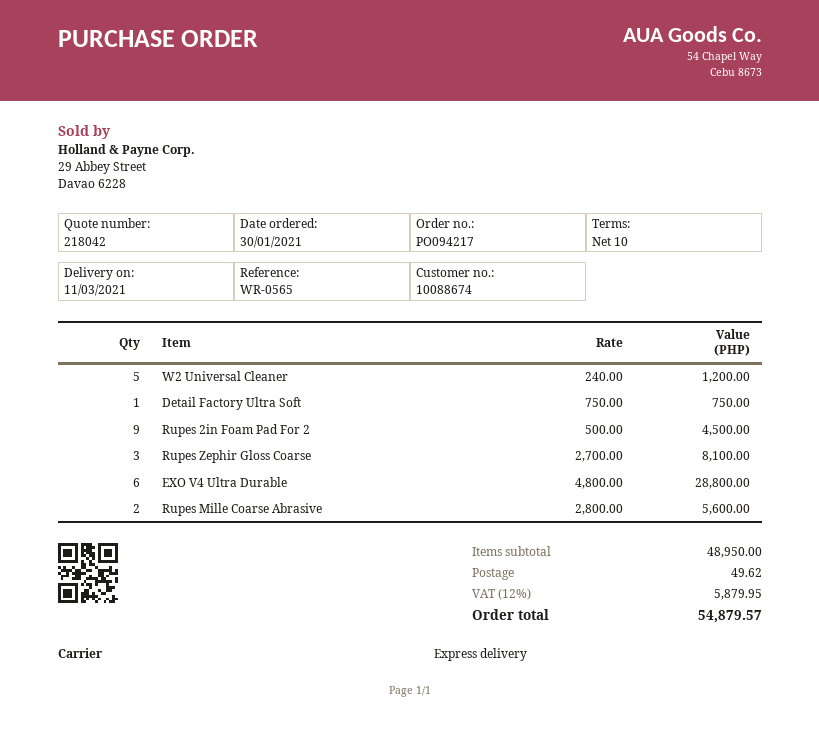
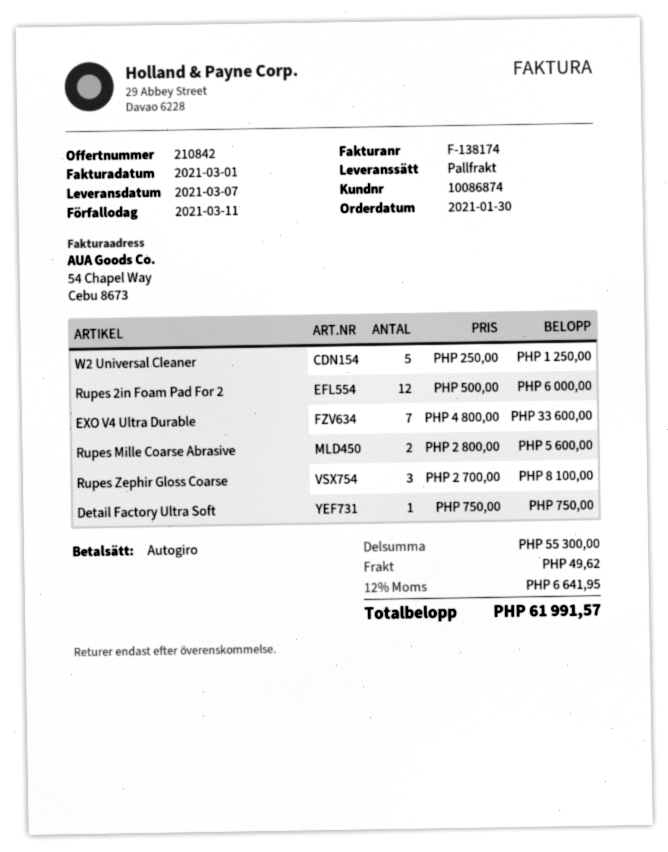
quote number: 218042 -> 210842
delivery date: 2021-03-11 -> 2021-03-07
customer number: 10088674 -> 10086874
shipping method: express -> pallet freight
W2 Universal Cleaner: 5 x 240.00 = 1200.00 -> 5 x 250.00 = 1250.00
Rupes 2in Foam Pad For 2: 9 x 500.00 = 4500.00 -> 12 x 500.00 = 6000.00
EXO V4 Ultra Durable: 6 x 4800.00 = 28800.00 -> 7 x 4800.00 = 33600.00
subtotal: 48950.00 -> 55300.00
tax: 12% = 5879.95 -> 12% = 6641.95
total: 54879.57 -> 61991.57

